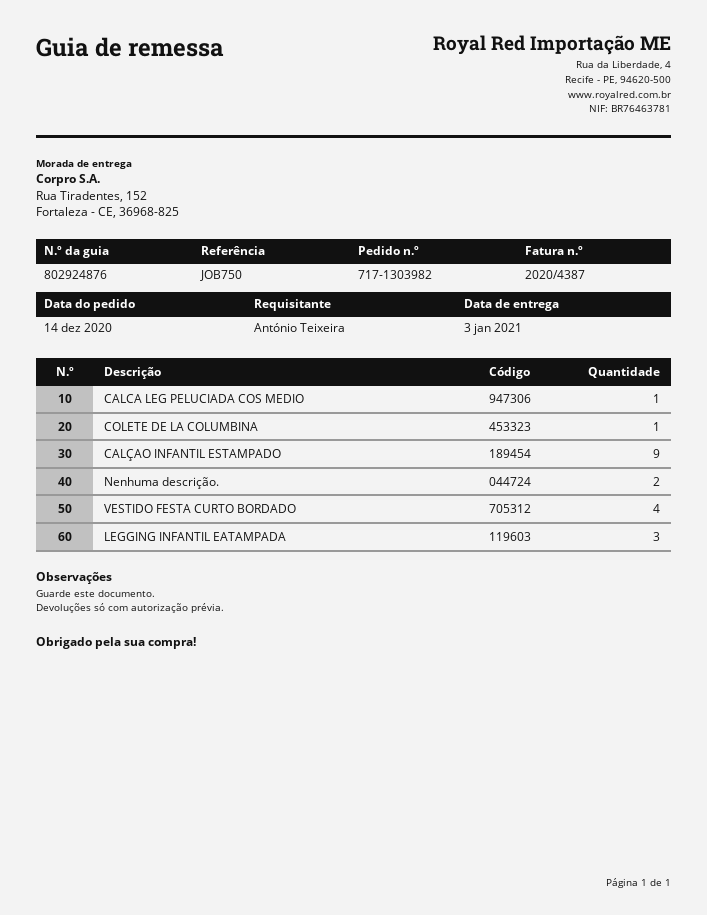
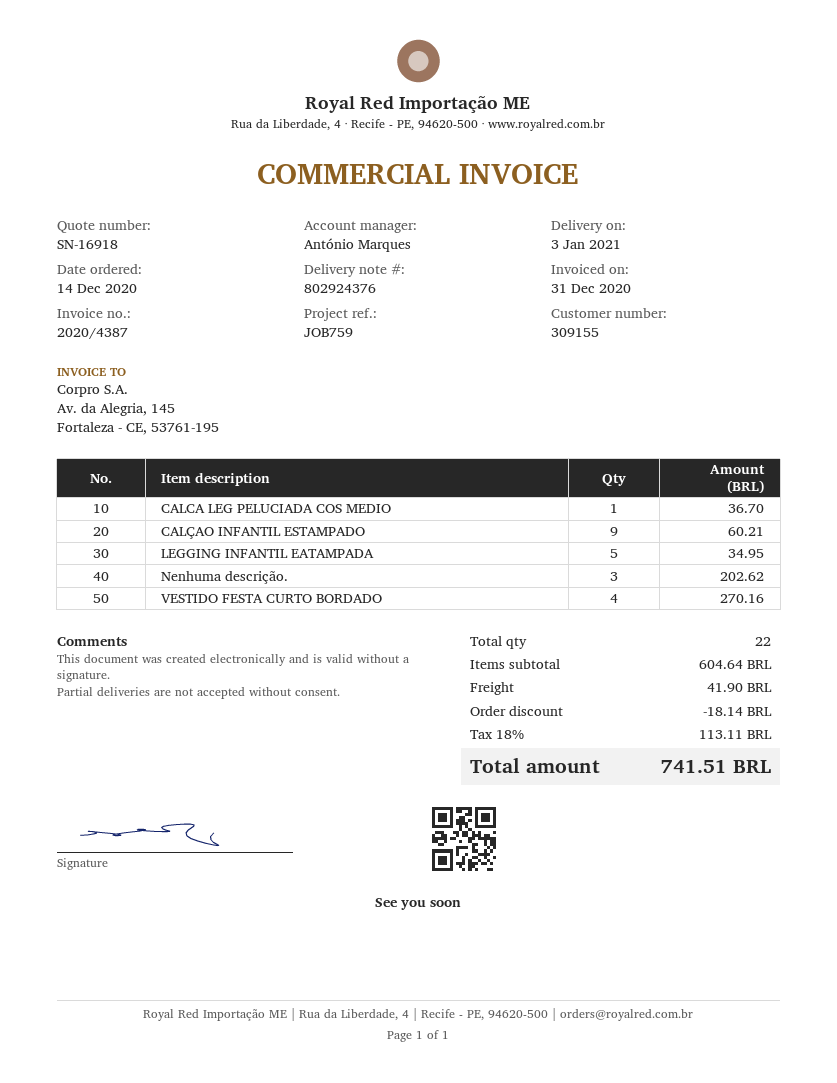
delivery note number: 802924876 -> 802924376
reference: JOB750 -> JOB759
COLETE DE LA COLUMBINA: 1 -> none
Nenhuma descrição.: 2 -> 3
LEGGING INFANTIL EATAMPADA: 3 -> 5

